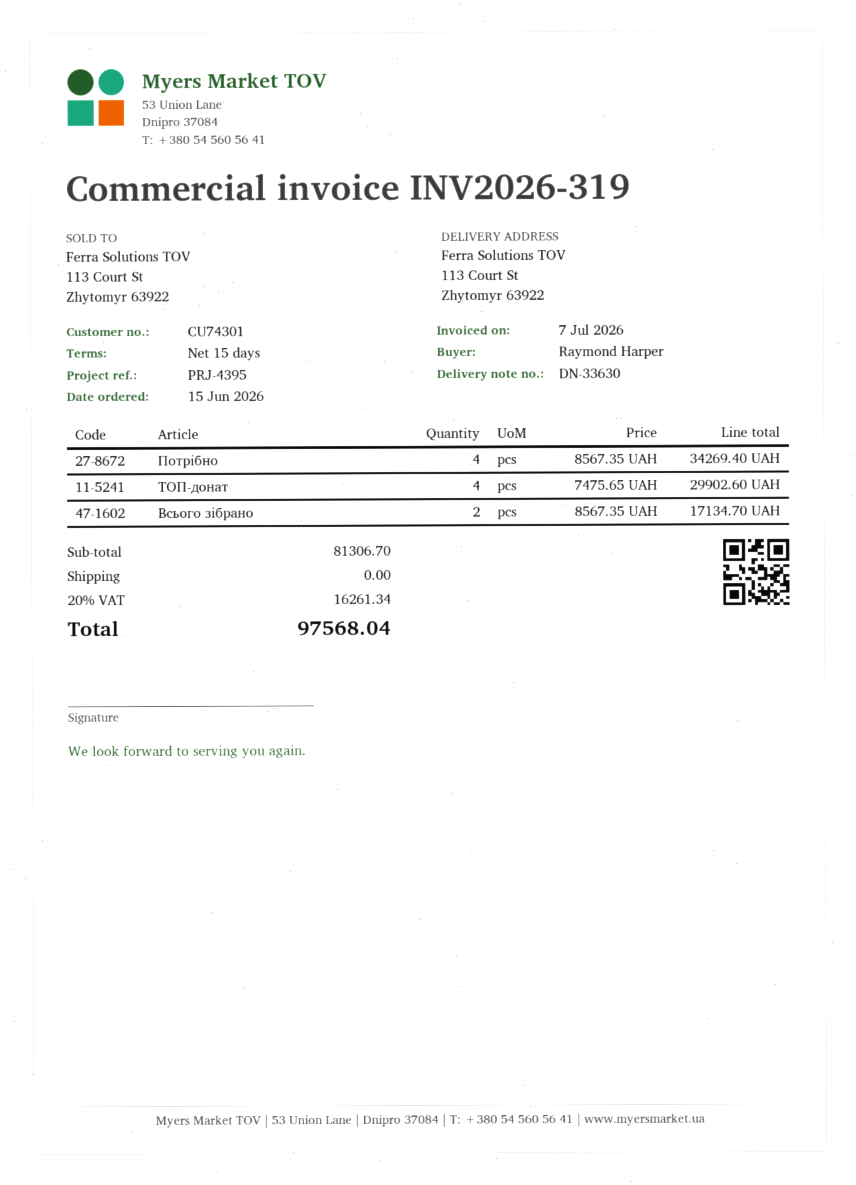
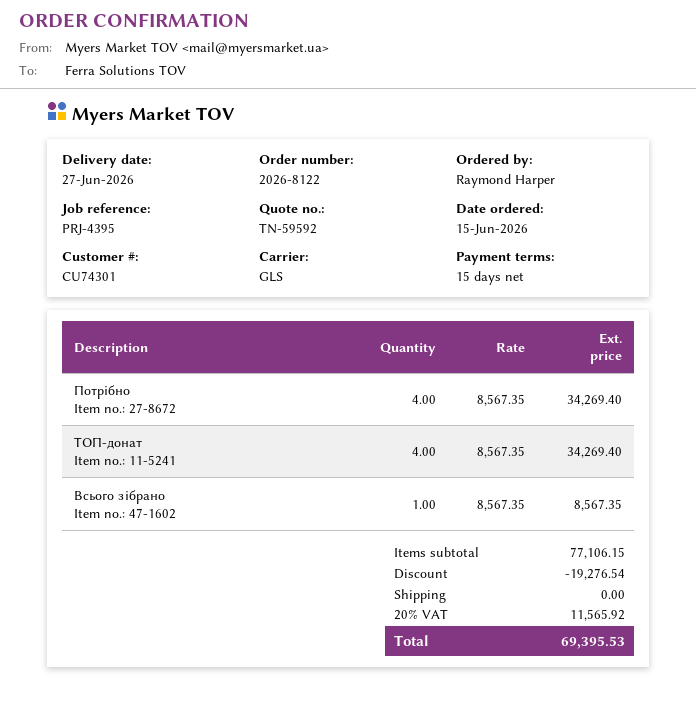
ТОП-донат: 4 x 7475.65 = 29902.60 -> 4 x 8567.35 = 34269.40
Всього зібрано: 2 x 8567.35 = 17134.70 -> 1 x 8567.35 = 8567.35
subtotal: 81306.70 -> 77106.15
discount: none -> 19276.54
tax: 20% = 16261.34 -> 20% = 11565.92
total: 97568.04 -> 69395.53

